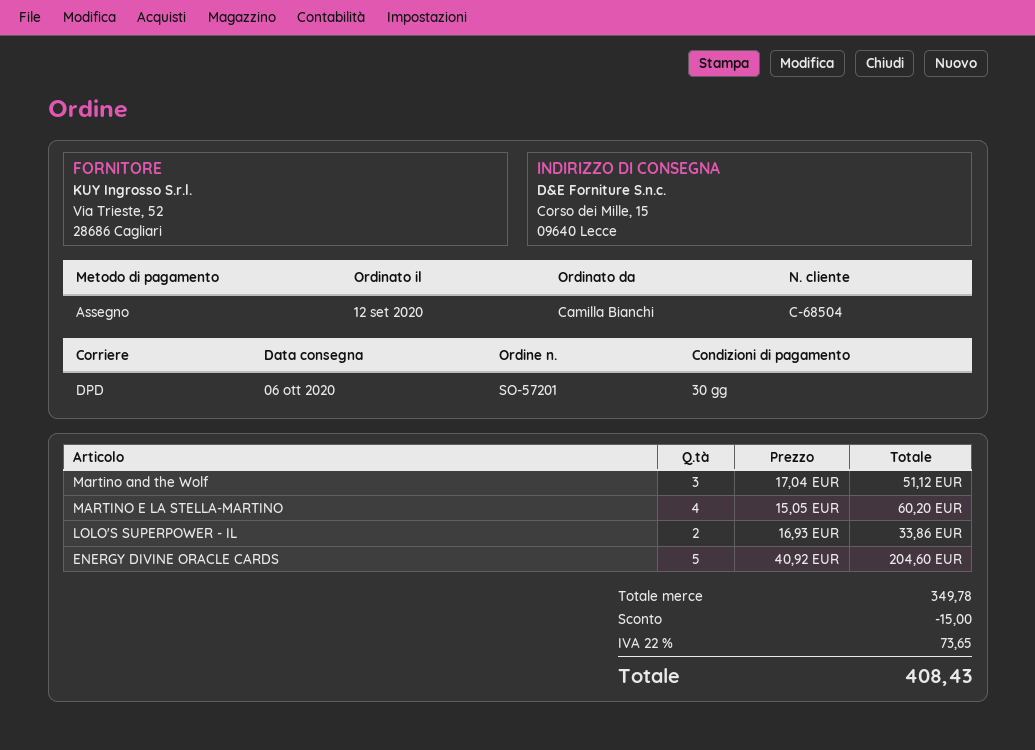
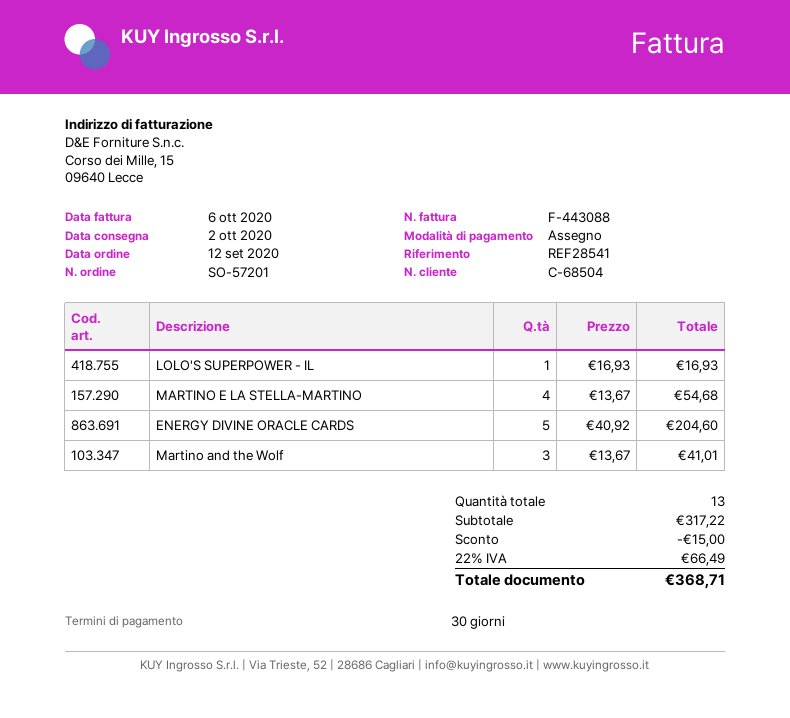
delivery date: 2020-10-06 -> 2020-10-02
Martino and the Wolf: 3 x 17.04 = 51.12 -> 3 x 13.67 = 41.01
MARTINO E LA STELLA-MARTINO: 4 x 15.05 = 60.20 -> 4 x 13.67 = 54.68
LOLO'S SUPERPOWER - IL: 2 x 16.93 = 33.86 -> 1 x 16.93 = 16.93
subtotal: 349.78 -> 317.22
tax: 22% = 73.65 -> 22% = 66.49
total: 408.43 -> 368.71

